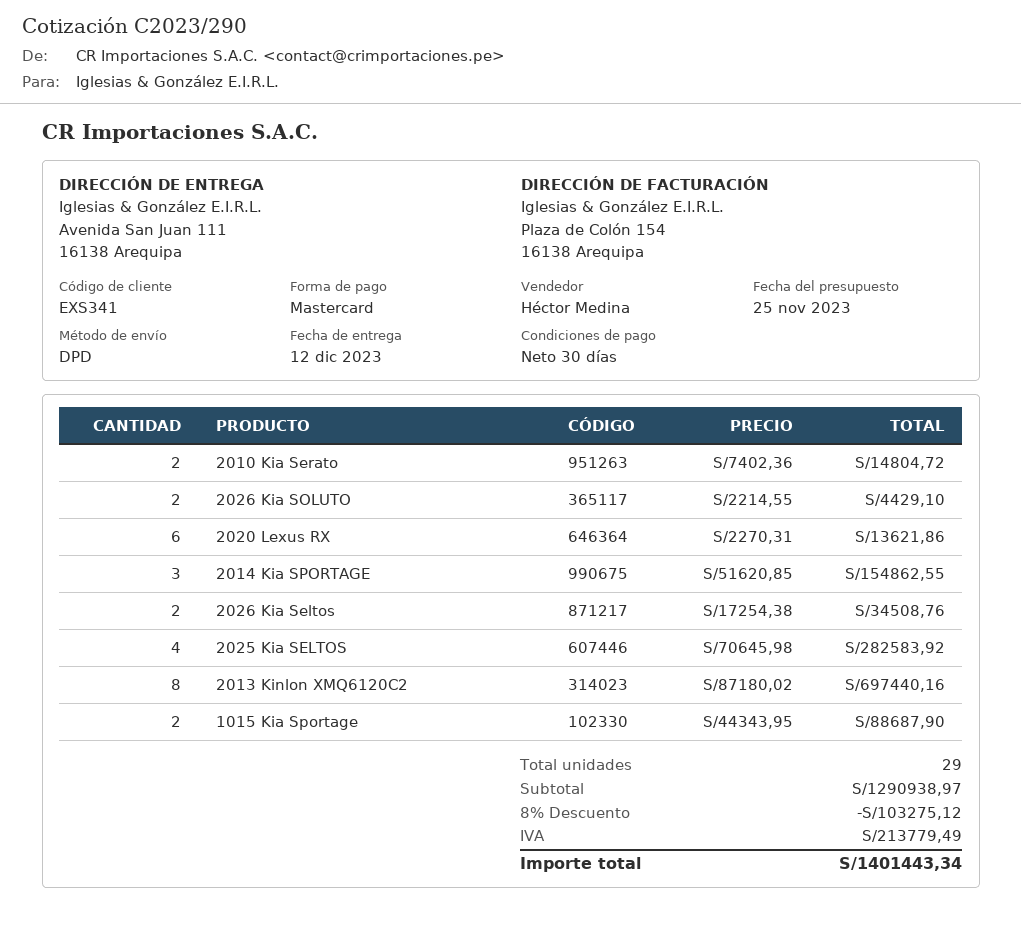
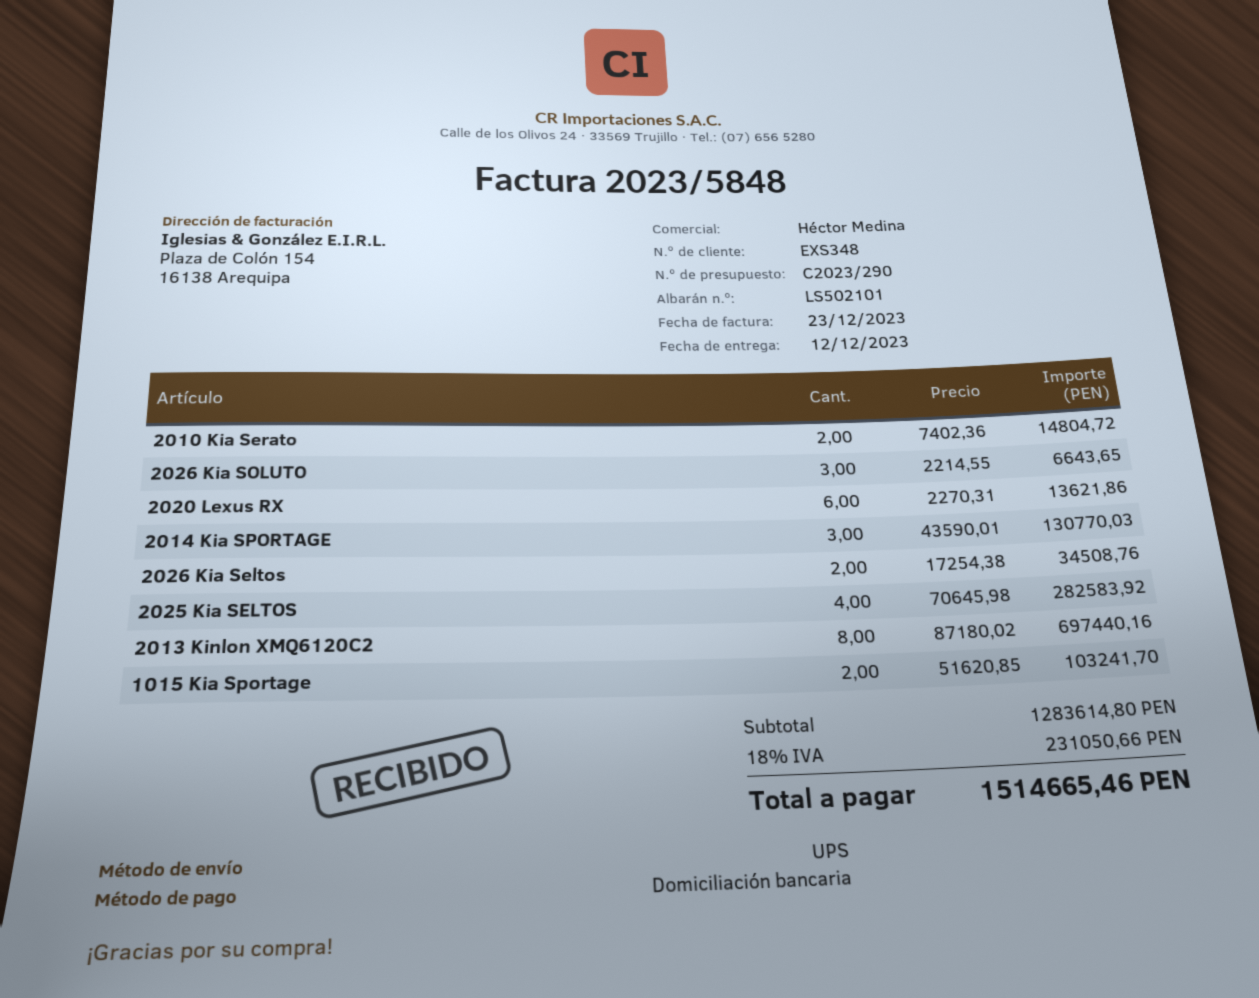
customer number: EXS341 -> EXS348
payment method: Mastercard -> direct debit
shipping method: DPD -> UPS
2026 Kia SOLUTO: 2 x 2214.55 = 4429.10 -> 3 x 2214.55 = 6643.65
2014 Kia SPORTAGE: 3 x 51620.85 = 154862.55 -> 3 x 43590.01 = 130770.03
1015 Kia Sportage: 2 x 44343.95 = 88687.90 -> 2 x 51620.85 = 103241.70
subtotal: 1290938.97 -> 1283614.80
discount: 8% = 103275.12 -> none
tax: 213779.49 -> 231050.66
total: 1401443.34 -> 1514665.46

